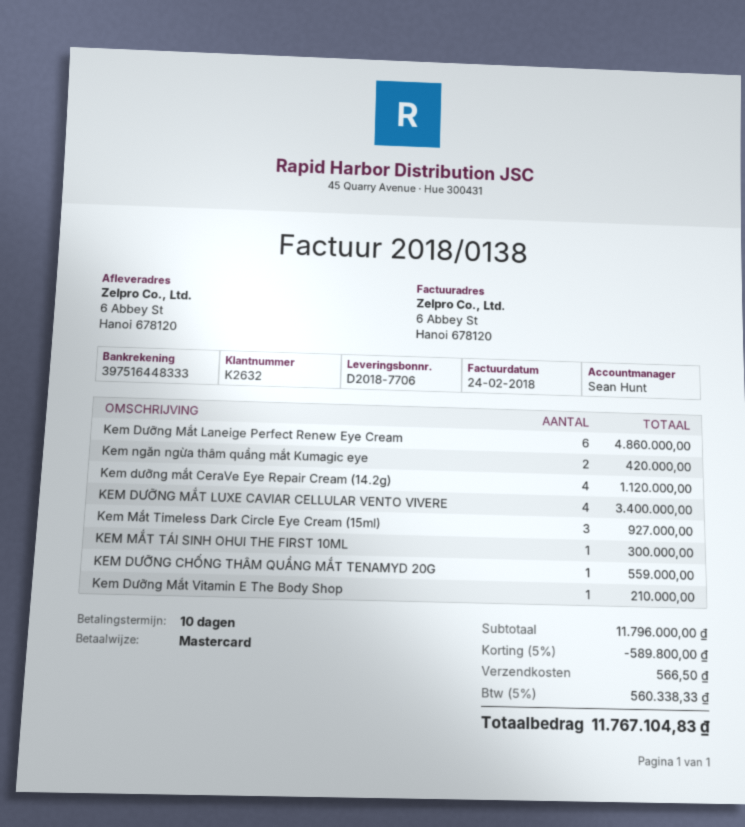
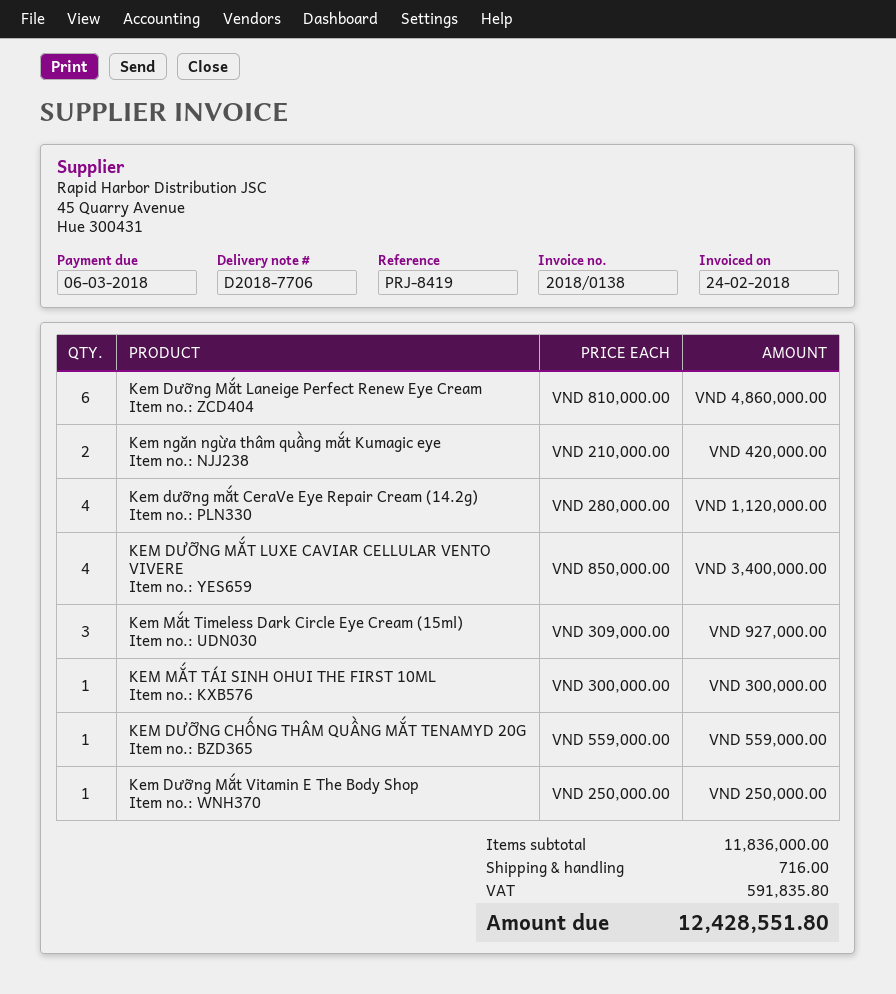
Kem Dưỡng Mắt Vitamin E The Body Shop: 1 for 210000.00 -> 1 for 250000.00
subtotal: 11796000.00 -> 11836000.00
discount: 5% = 589800.00 -> none
shipping: 566.50 -> 716.00
tax: 560338.33 -> 591835.80
total: 11767104.83 -> 12428551.80

